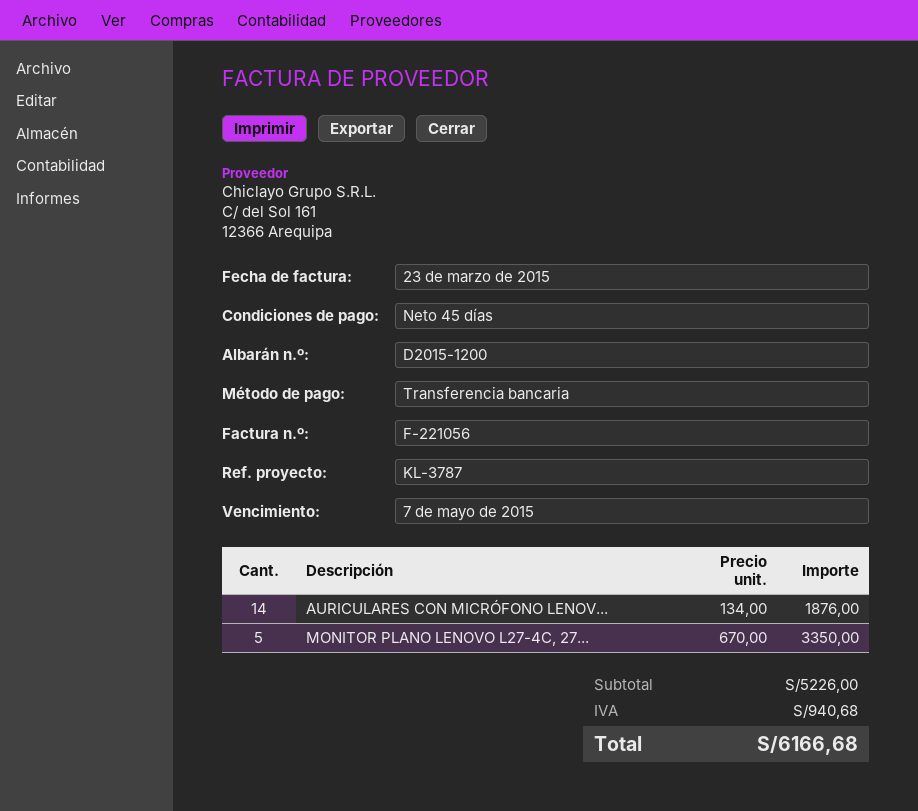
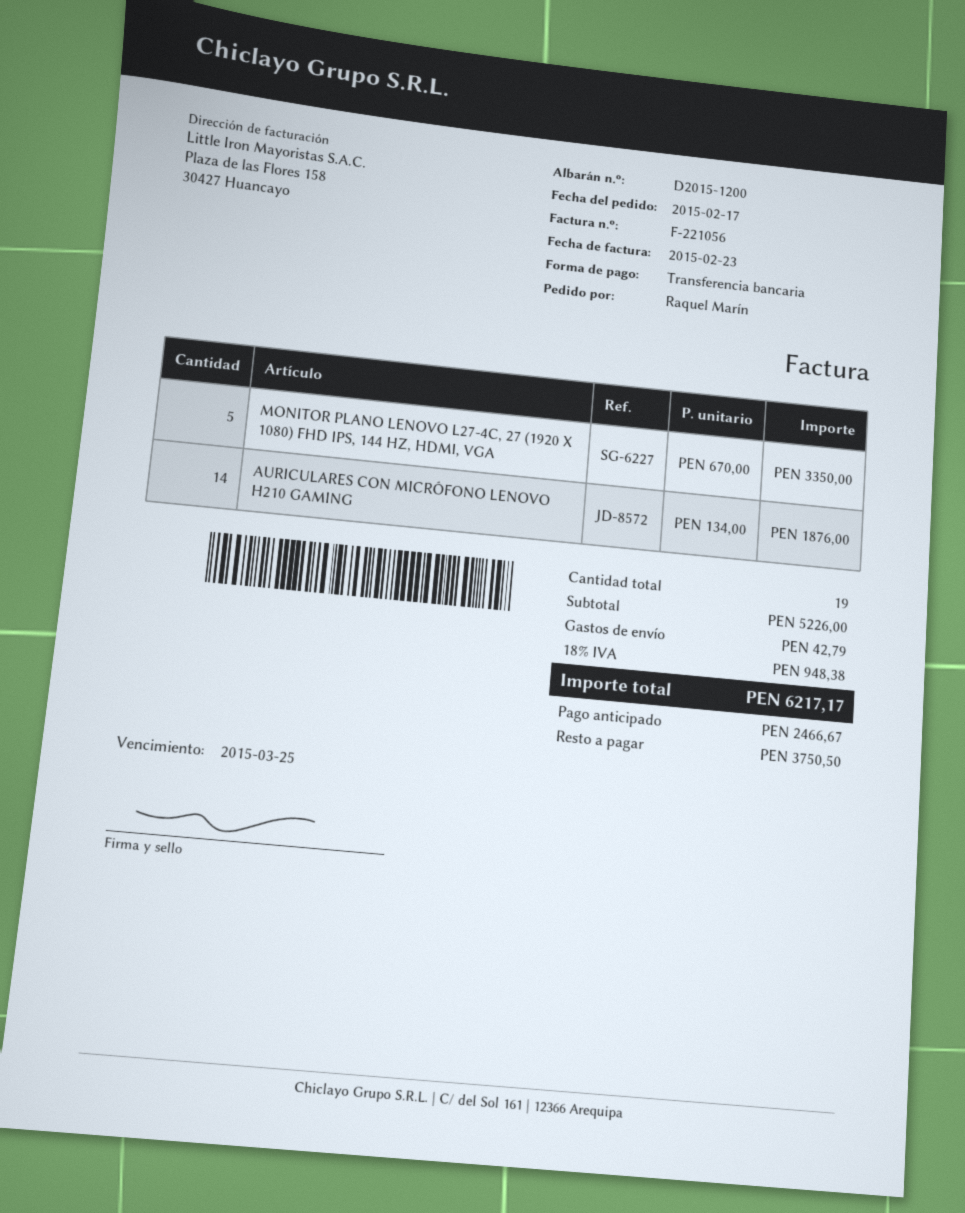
invoice date: 2015-03-23 -> 2015-02-23
due date: 2015-05-07 -> 2015-03-25
shipping: none -> 42.79
tax: 940.68 -> 948.38
total: 6166.68 -> 6217.17

